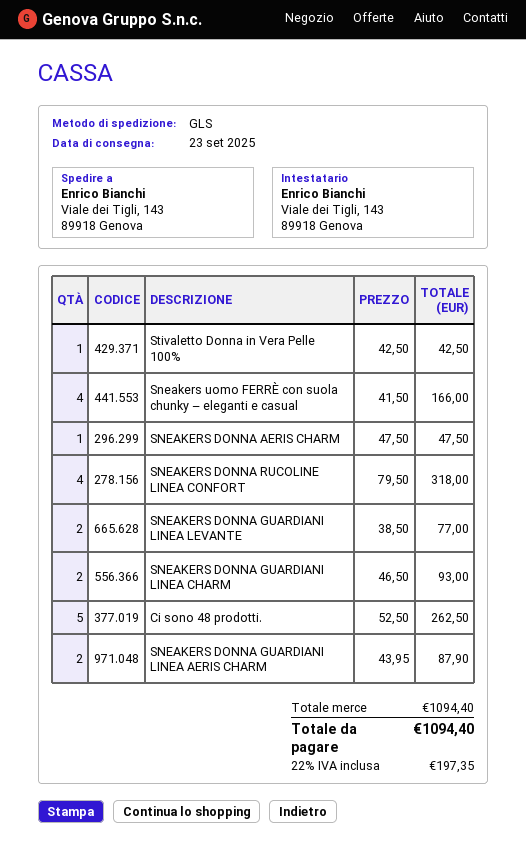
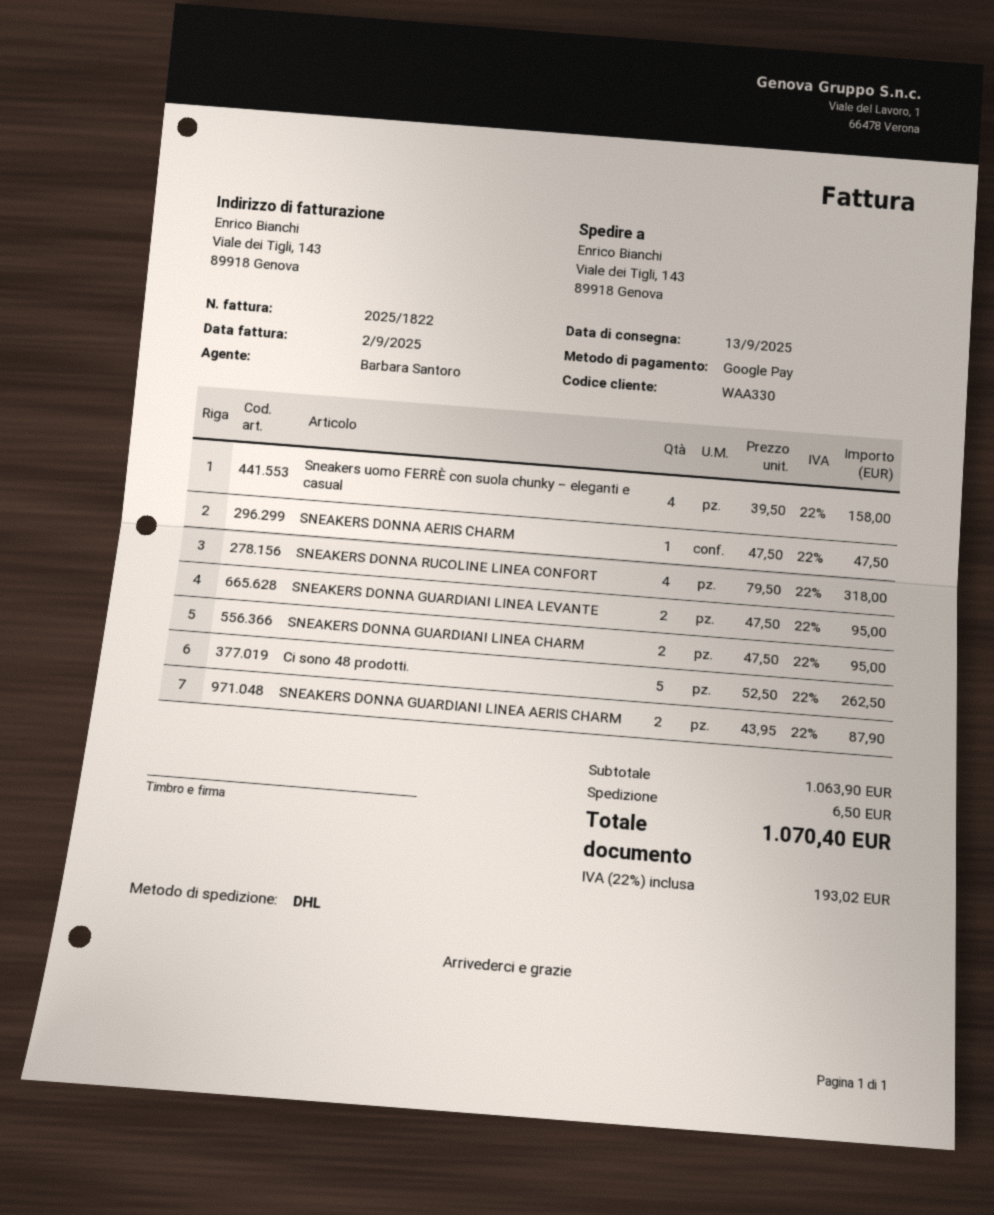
delivery date: 2025-09-23 -> 2025-09-13
shipping method: GLS -> DHL
Stivaletto Donna in Vera Pelle 100%: 1 x 42.50 = 42.50 -> none
Sneakers uomo FERRÈ con suola chunky – eleganti e casual: 4 x 41.50 = 166.00 -> 4 x 39.50 = 158.00
SNEAKERS DONNA GUARDIANI LINEA LEVANTE: 2 x 38.50 = 77.00 -> 2 x 47.50 = 95.00
SNEAKERS DONNA GUARDIANI LINEA CHARM: 2 x 46.50 = 93.00 -> 2 x 47.50 = 95.00
subtotal: 1094.40 -> 1063.90
shipping: none -> 6.50
tax: 22% = 197.35 -> 22% = 193.02
total: 1094.40 -> 1070.40

